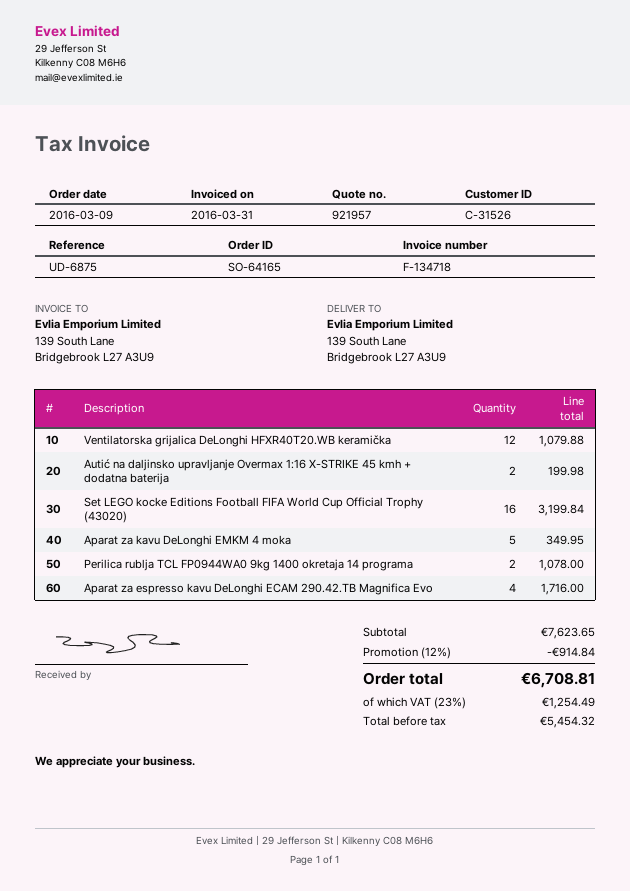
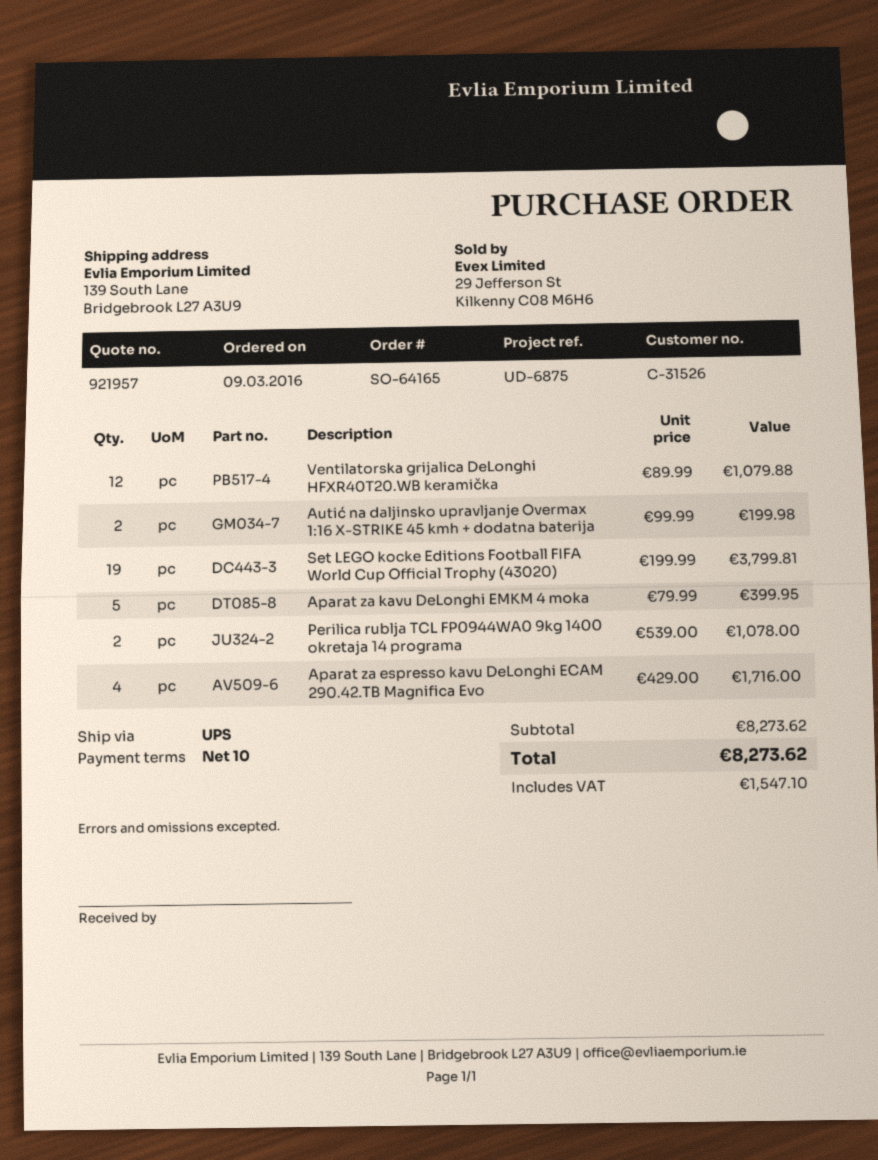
Set LEGO kocke Editions Football FIFA World Cup Official Trophy (43020): 16 for 3199.84 -> 19 for 3799.81
Aparat za kavu DeLonghi EMKM 4 moka: 5 for 349.95 -> 5 for 399.95
subtotal: 7623.65 -> 8273.62
discount: 12% = 914.84 -> none
tax: 1254.49 -> 1547.10
total: 6708.81 -> 8273.62

